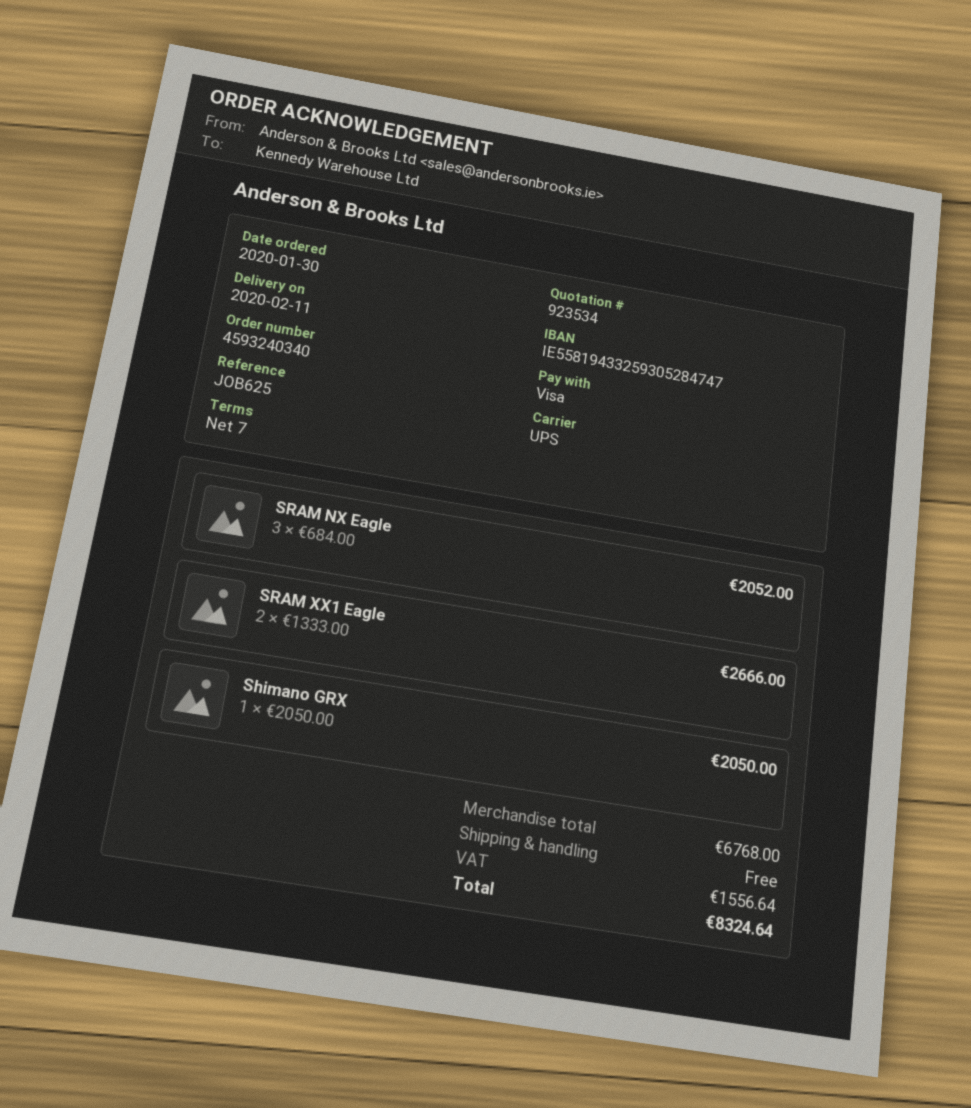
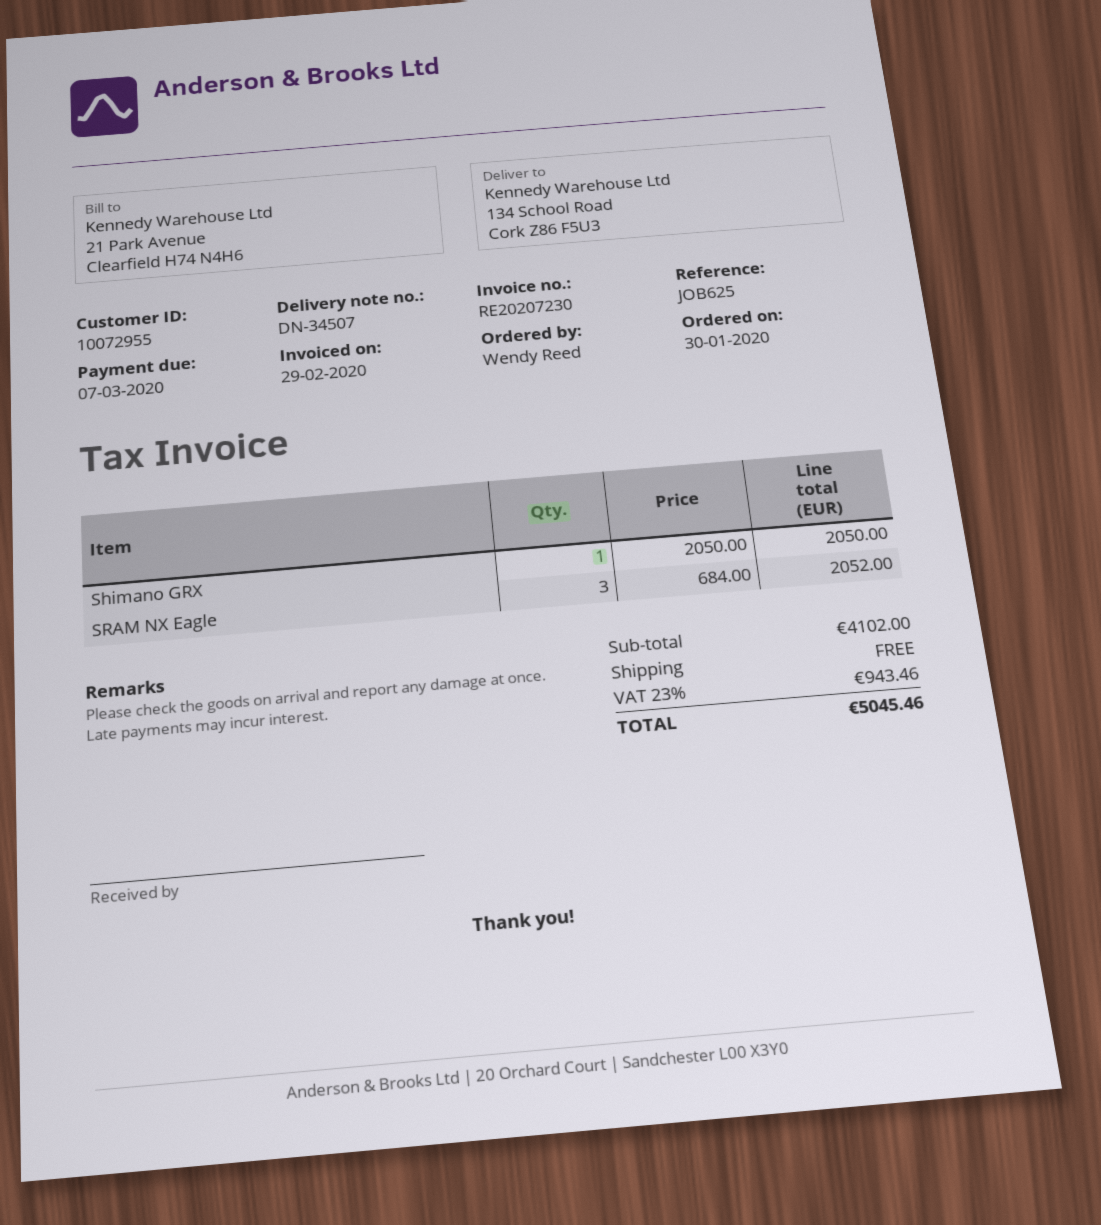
SRAM XX1 Eagle: 2 x 1333.00 = 2666.00 -> none
subtotal: 6768.00 -> 4102.00
tax: 1556.64 -> 943.46
total: 8324.64 -> 5045.46

